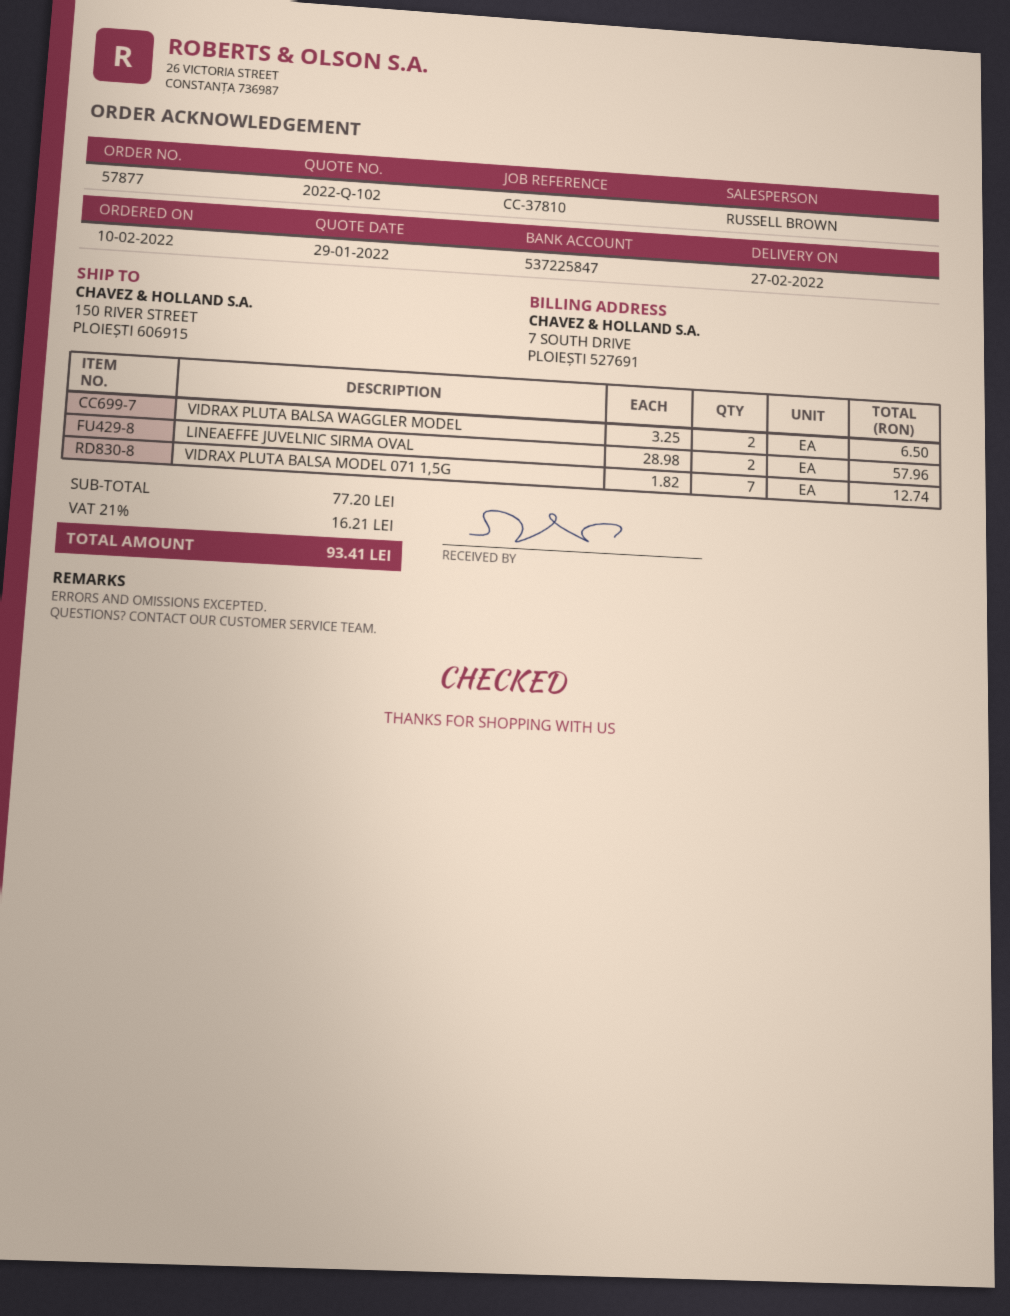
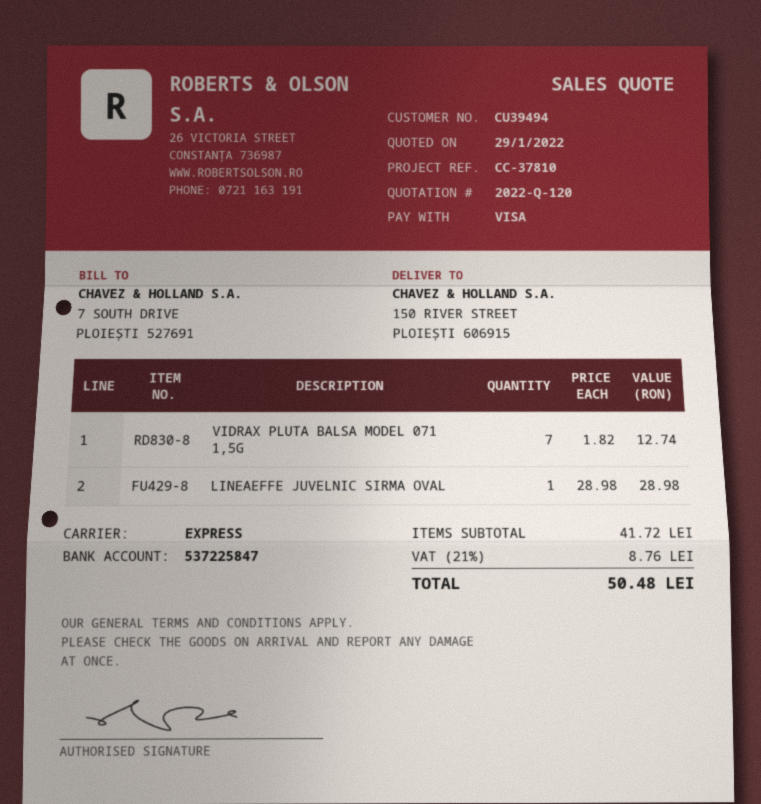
quote number: 2022-Q-102 -> 2022-Q-120
VIDRAX PLUTA BALSA WAGGLER MODEL: 2 x 3.25 = 6.50 -> none
LINEAEFFE JUVELNIC SIRMA OVAL: 2 x 28.98 = 57.96 -> 1 x 28.98 = 28.98
subtotal: 77.20 -> 41.72
tax: 21% = 16.21 -> 21% = 8.76
total: 93.41 -> 50.48

